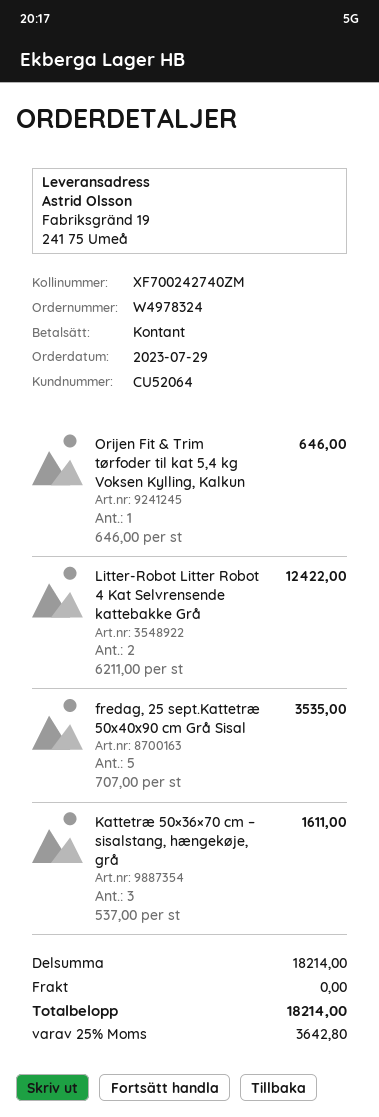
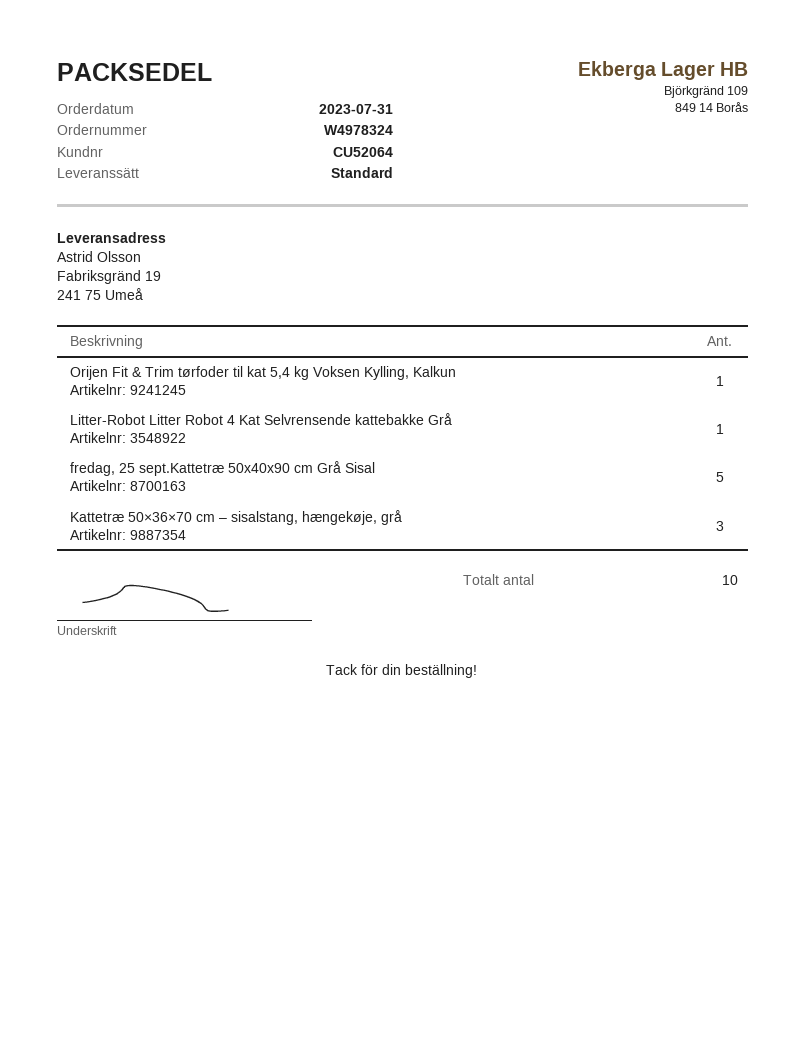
order date: 2023-07-29 -> 2023-07-31
Litter-Robot Litter Robot 4 Kat Selvrensende kattebakke Grå: 2 -> 1

